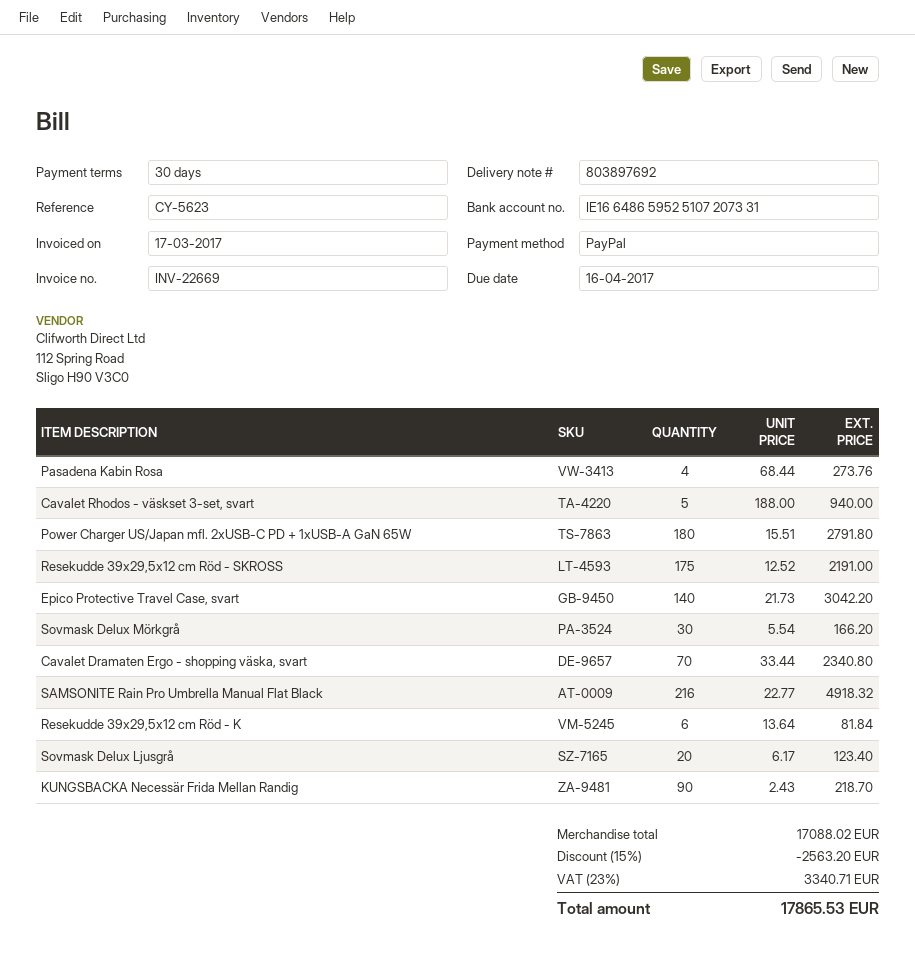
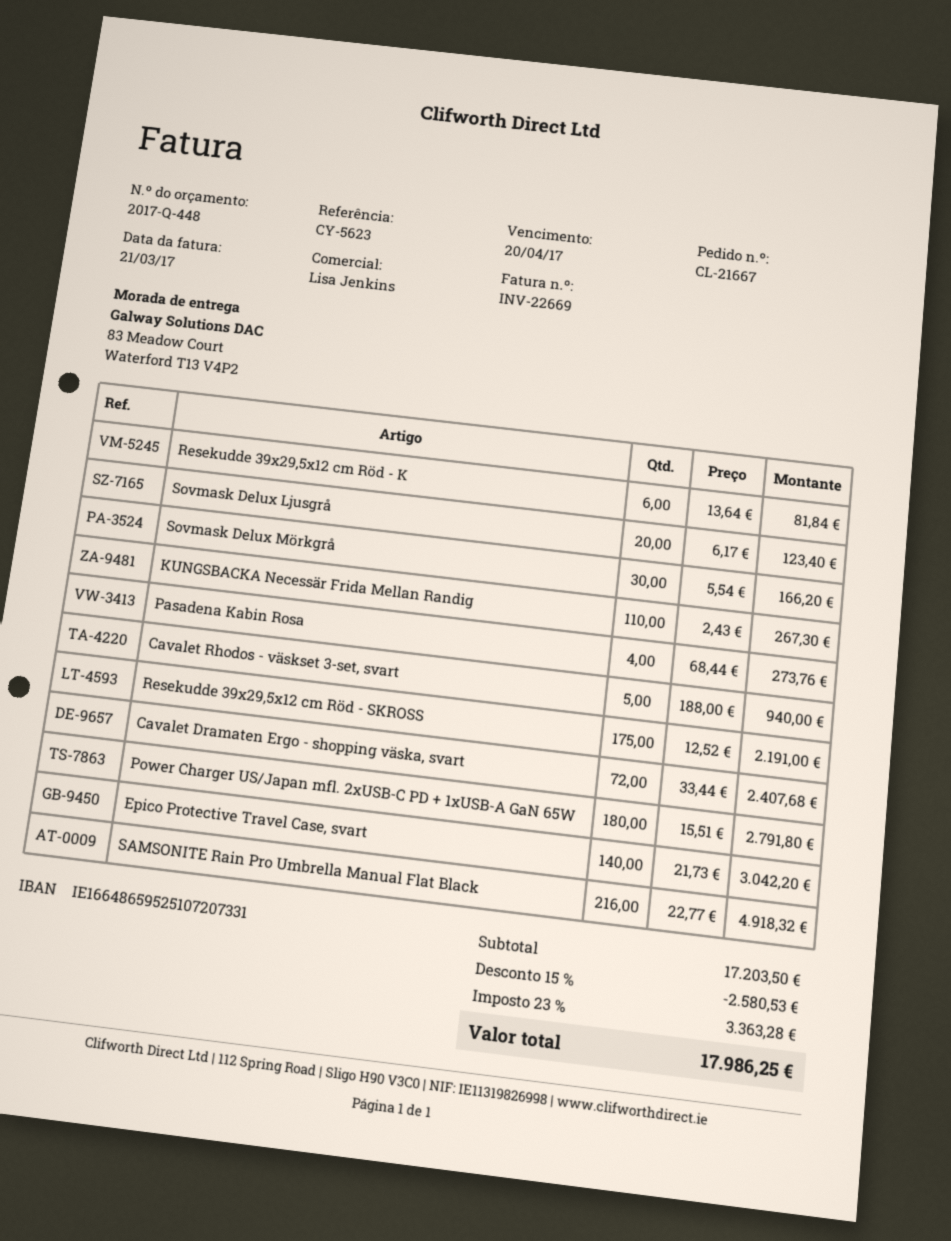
invoice date: 2017-03-17 -> 2017-03-21
due date: 2017-04-16 -> 2017-04-20
Cavalet Dramaten Ergo - shopping väska, svart: 70 x 33.44 = 2340.80 -> 72 x 33.44 = 2407.68
KUNGSBACKA Necessär Frida Mellan Randig: 90 x 2.43 = 218.70 -> 110 x 2.43 = 267.30
subtotal: 17088.02 -> 17203.50
discount: 15% = 2563.20 -> 15% = 2580.53
tax: 23% = 3340.71 -> 23% = 3363.28
total: 17865.53 -> 17986.25

